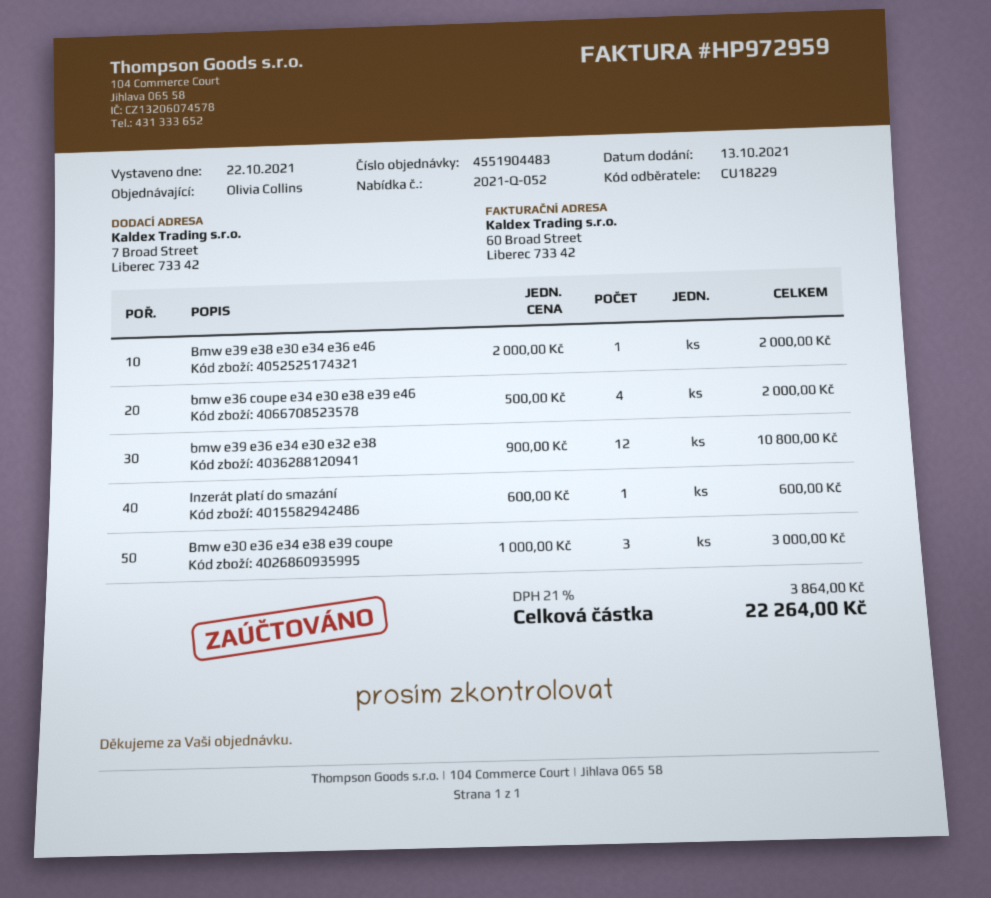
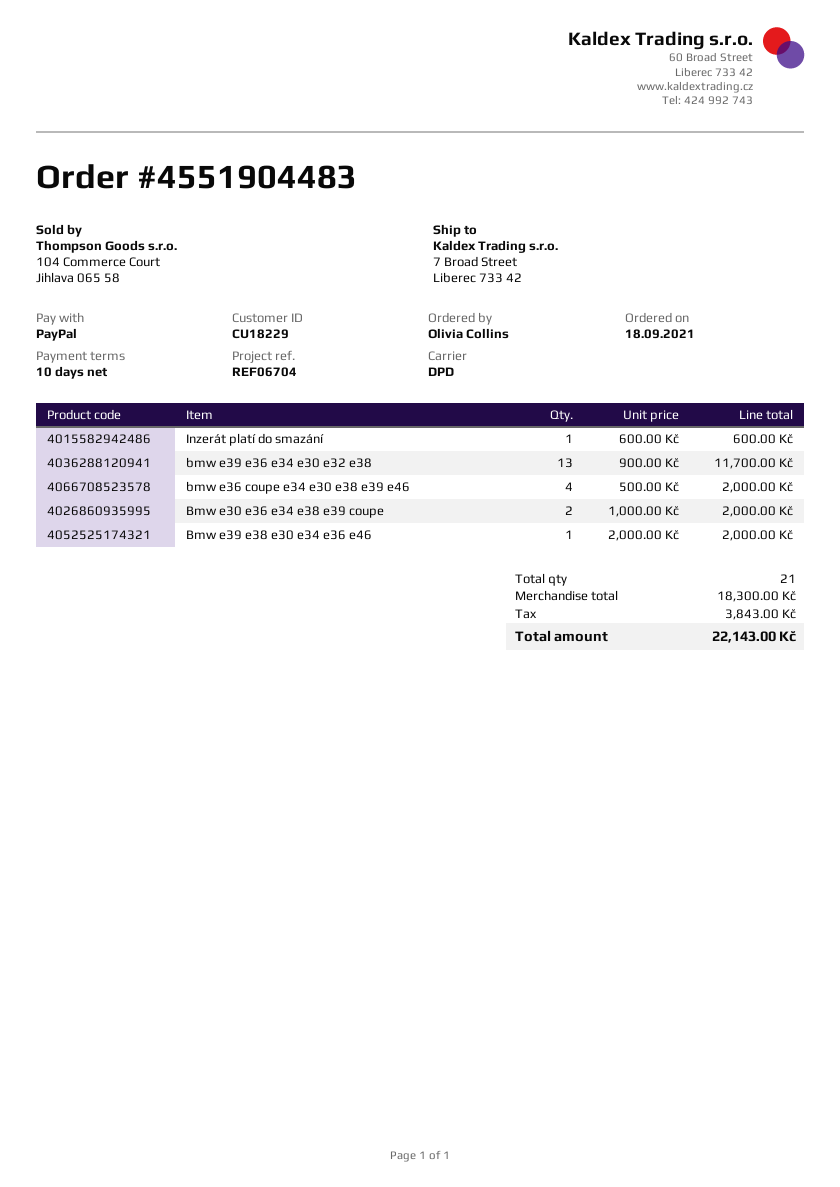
bmw e39 e36 e34 e30 e32 e38: 12 x 900.00 = 10800.00 -> 13 x 900.00 = 11700.00
Bmw e30 e36 e34 e38 e39 coupe: 3 x 1000.00 = 3000.00 -> 2 x 1000.00 = 2000.00
tax: 3864.00 -> 3843.00
total: 22264.00 -> 22143.00

